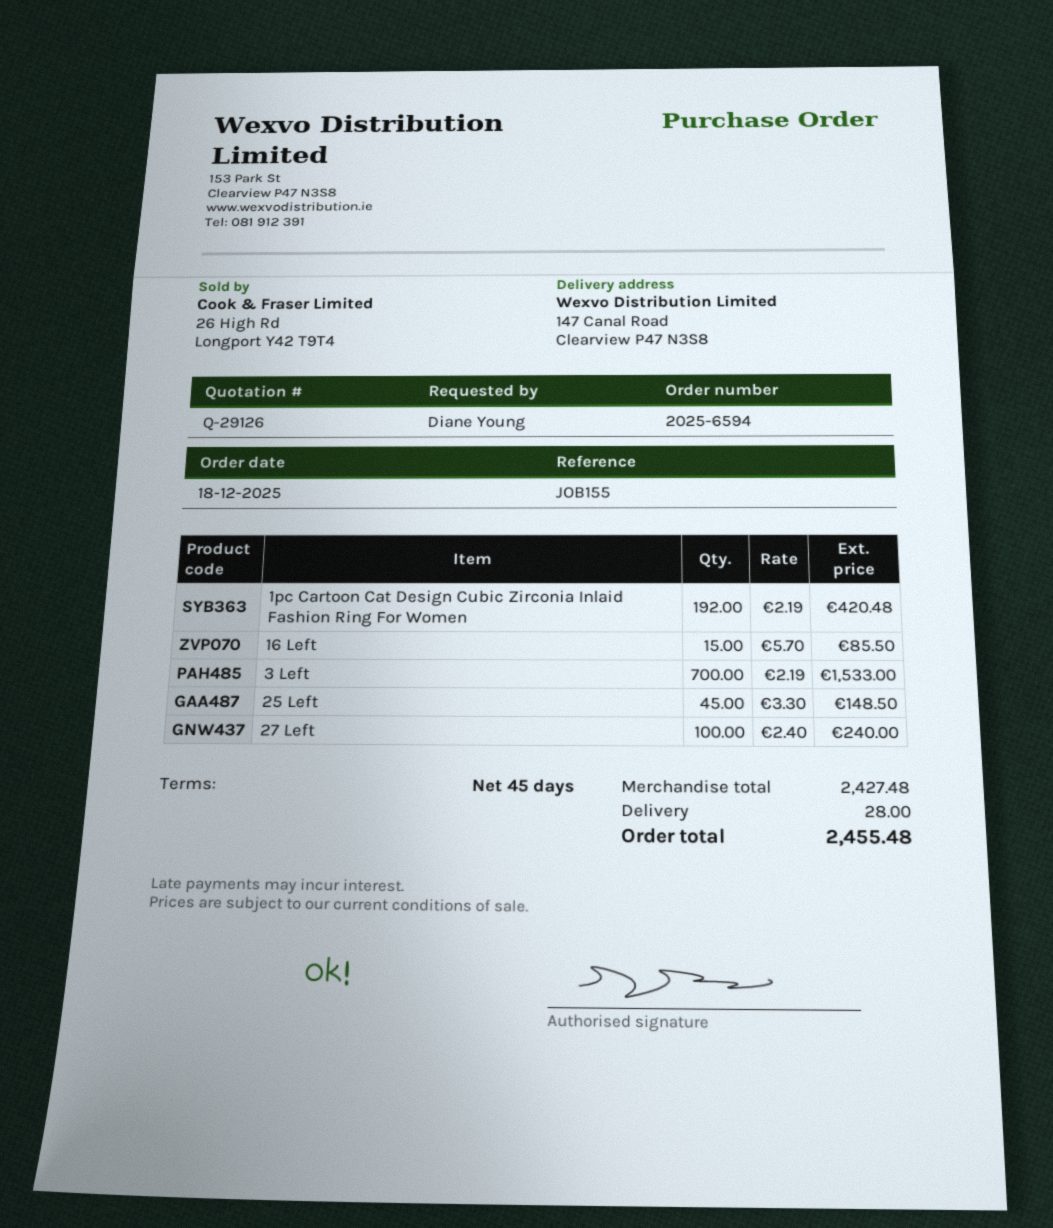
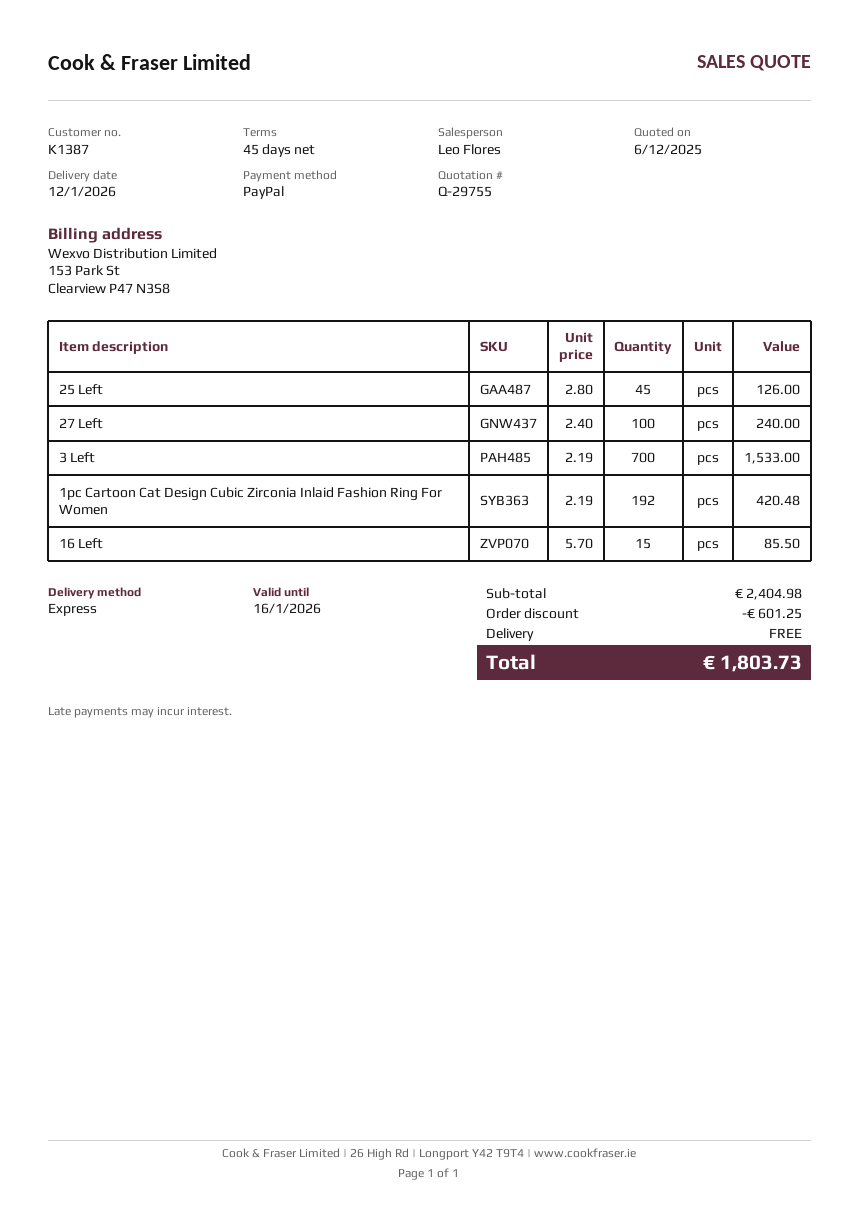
quote number: Q-29126 -> Q-29755
25 Left: 45 x 3.30 = 148.50 -> 45 x 2.80 = 126.00
subtotal: 2427.48 -> 2404.98
discount: none -> 601.25
shipping: 28.00 -> 0.00
total: 2455.48 -> 1803.73

